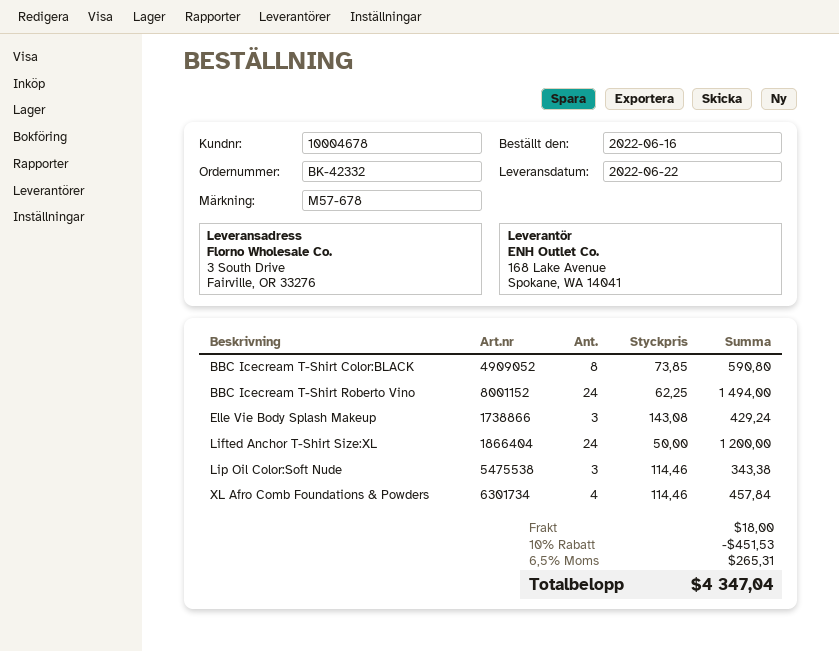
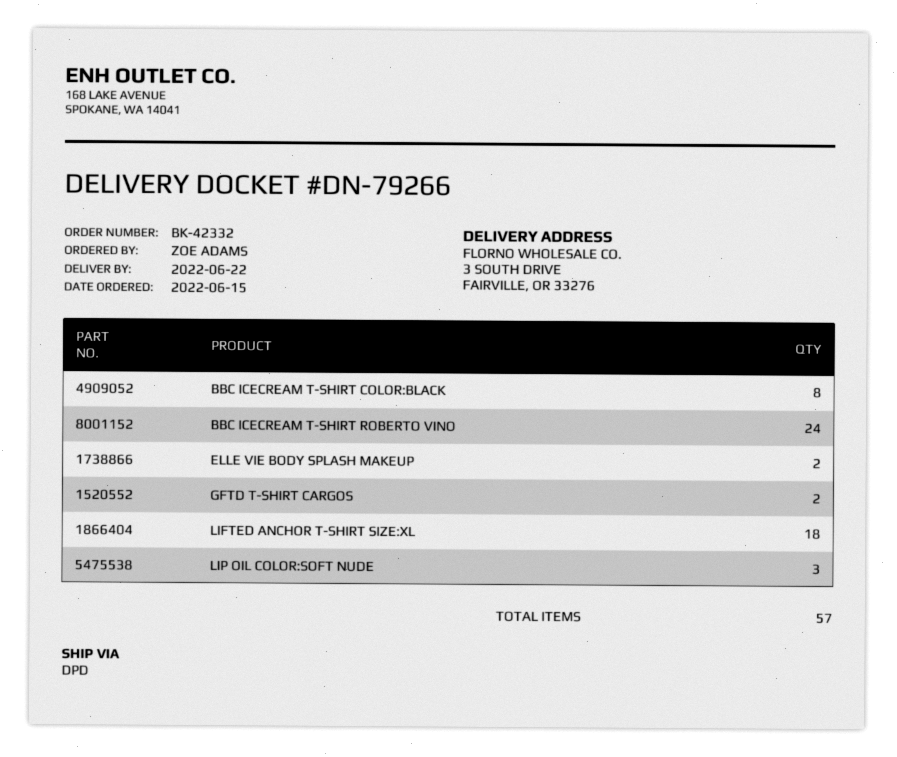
order date: 2022-06-16 -> 2022-06-15
Elle Vie Body Splash Makeup: 3 -> 2
Lifted Anchor T-Shirt Size:XL: 24 -> 18
XL Afro Comb Foundations & Powders: 4 -> none
GFTD T-SHIRT CARGOS: none -> 2

